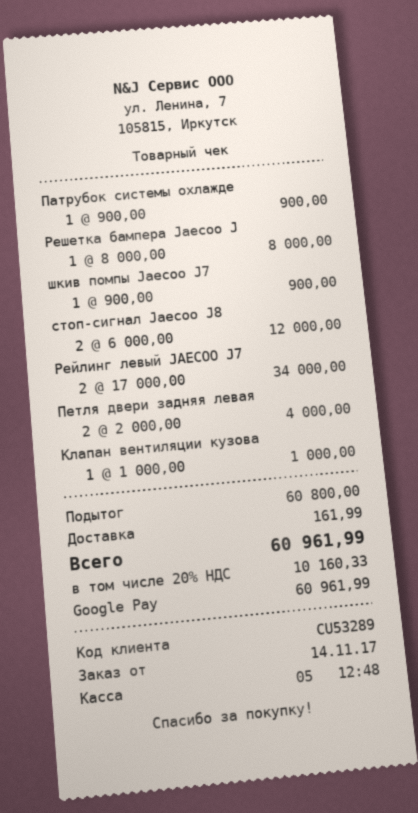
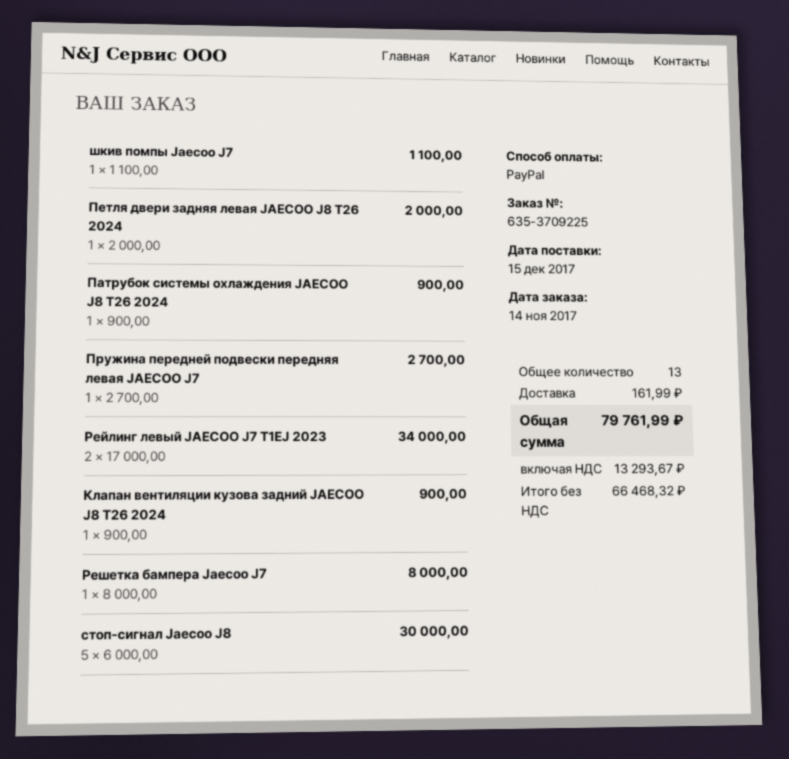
payment method: Google Pay -> PayPal
шкив помпы Jaecoo J7: 1 x 900.00 = 900.00 -> 1 x 1100.00 = 1100.00
стоп-сигнал Jaecoo J8: 2 x 6000.00 = 12000.00 -> 5 x 6000.00 = 30000.00
Петля двери задняя левая: 2 x 2000.00 = 4000.00 -> 1 x 2000.00 = 2000.00
Клапан вентиляции кузова: 1 x 1000.00 = 1000.00 -> 1 x 900.00 = 900.00
Пружина передней подвески передняя левая JAECOO J7: none -> 1 x 2700.00 = 2700.00
tax: 10160.33 -> 13293.67
total: 60961.99 -> 79761.99

